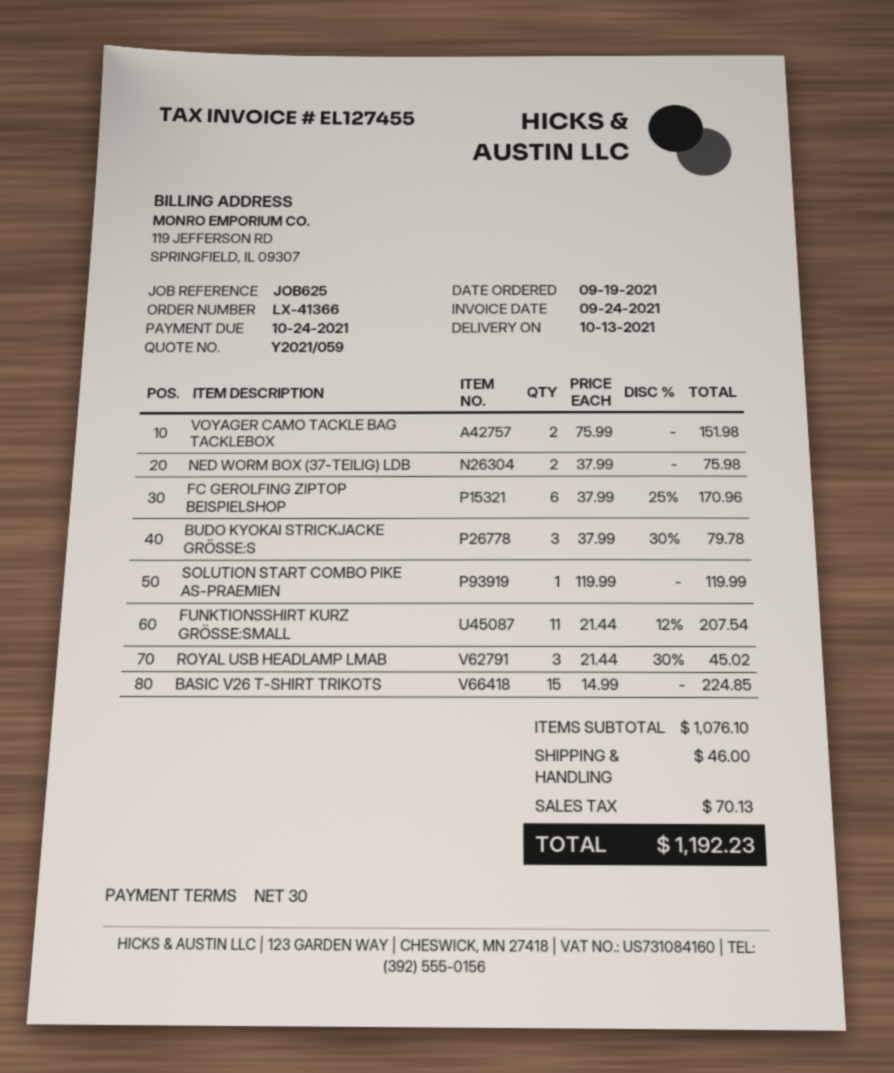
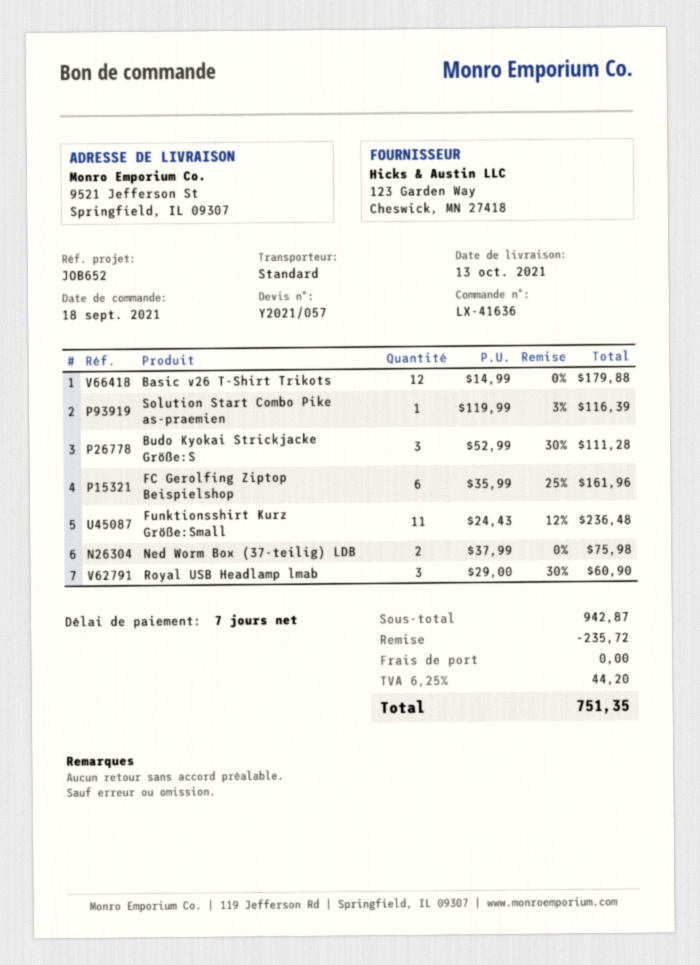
quote number: Y2021/059 -> Y2021/057
order number: LX-41366 -> LX-41636
order date: 2021-09-19 -> 2021-09-18
payment terms: 30 days -> 7 days
reference: JOB625 -> JOB652
VOYAGER CAMO TACKLE BAG TACKLEBOX: 2 x 75.99 = 151.98 -> none
FC GEROLFING ZIPTOP BEISPIELSHOP: 6 x 37.99 - 25% = 170.96 -> 6 x 35.99 - 25% = 161.96
BUDO KYOKAI STRICKJACKE GRÖSSE:S: 3 x 37.99 - 30% = 79.78 -> 3 x 52.99 - 30% = 111.28
SOLUTION START COMBO PIKE AS-PRAEMIEN: 1 x 119.99 = 119.99 -> 1 x 119.99 - 3% = 116.39
FUNKTIONSSHIRT KURZ GRÖSSE:SMALL: 11 x 21.44 - 12% = 207.54 -> 11 x 24.43 - 12% = 236.48
ROYAL USB HEADLAMP LMAB: 3 x 21.44 - 30% = 45.02 -> 3 x 29.00 - 30% = 60.90
BASIC V26 T-SHIRT TRIKOTS: 15 x 14.99 = 224.85 -> 12 x 14.99 = 179.88
subtotal: 1076.10 -> 942.87
discount: none -> 235.72
shipping: 46.00 -> 0.00
tax: 70.13 -> 44.20
total: 1192.23 -> 751.35

